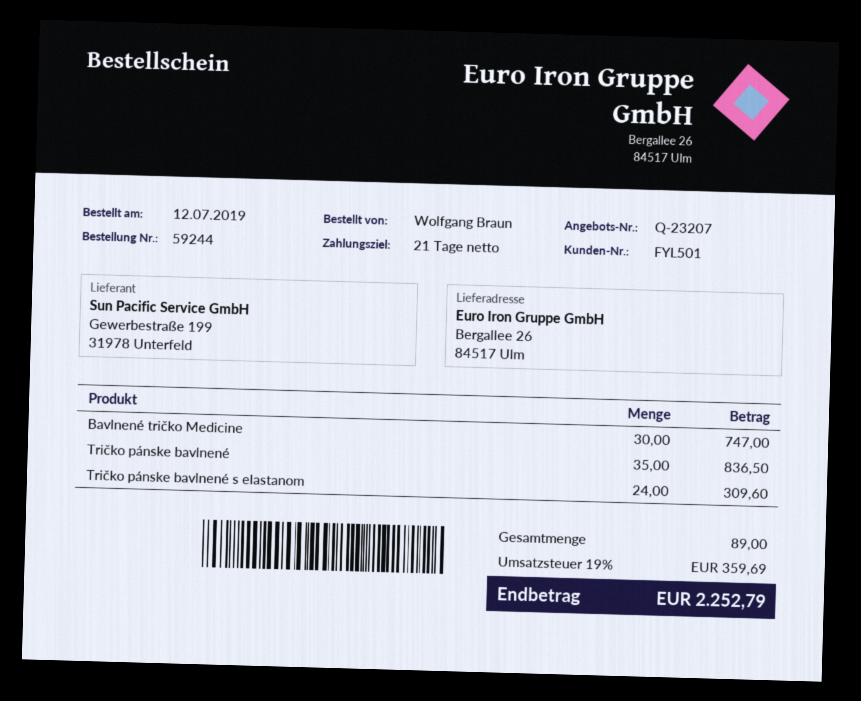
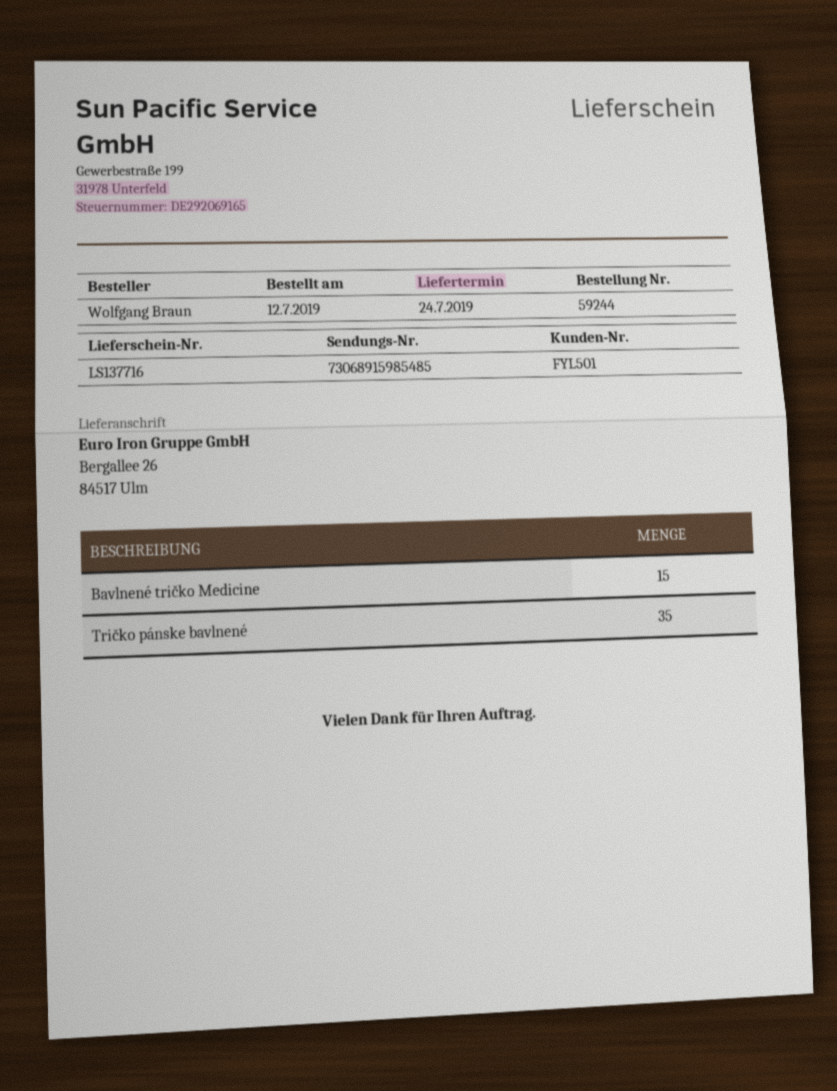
Bavlnené tričko Medicine: 30 -> 15
Tričko pánske bavlnené s elastanom: 24 -> none

